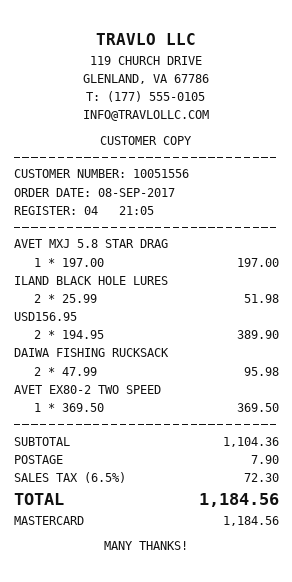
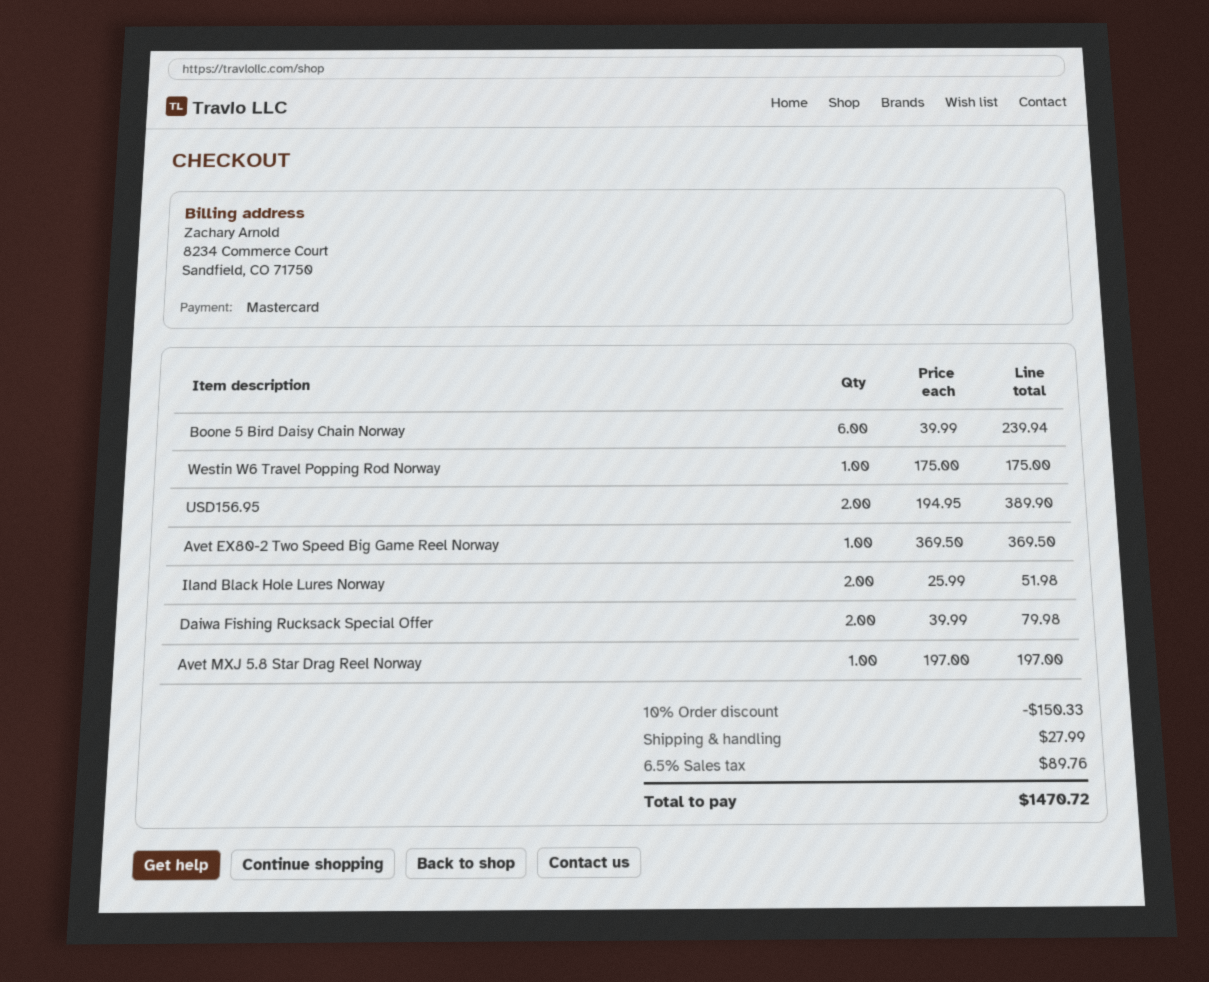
DAIWA FISHING RUCKSACK: 2 x 47.99 = 95.98 -> 2 x 39.99 = 79.98
Boone 5 Bird Daisy Chain Norway: none -> 6 x 39.99 = 239.94
Westin W6 Travel Popping Rod Norway: none -> 1 x 175.00 = 175.00
discount: none -> 10% = 150.33
shipping: 7.90 -> 27.99
tax: 6.5% = 72.30 -> 6.5% = 89.76
total: 1184.56 -> 1470.72

